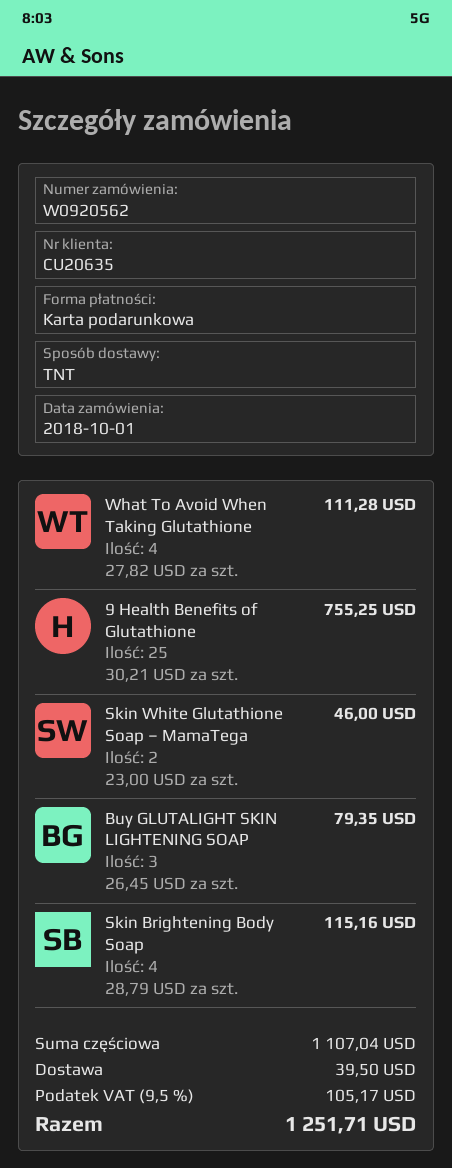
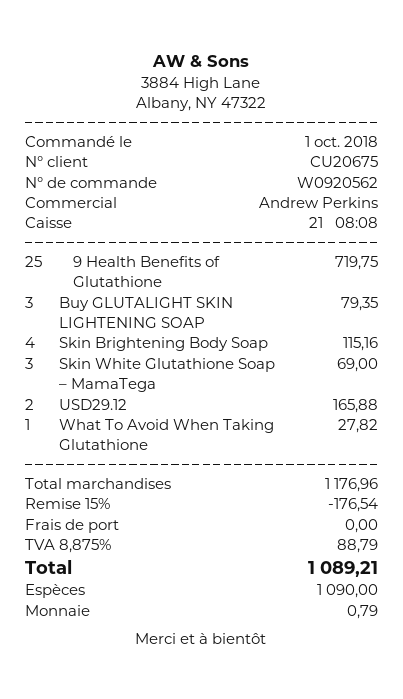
customer number: CU20635 -> CU20675
payment method: gift card -> cash
What To Avoid When Taking Glutathione: 4 for 111.28 -> 1 for 27.82
9 Health Benefits of Glutathione: 25 for 755.25 -> 25 for 719.75
Skin White Glutathione Soap – MamaTega: 2 for 46.00 -> 3 for 69.00
USD29.12: none -> 2 for 165.88
subtotal: 1107.04 -> 1176.96
discount: none -> 15% = 176.54
shipping: 39.50 -> 0.00
tax: 9.5% = 105.17 -> 8.875% = 88.79
total: 1251.71 -> 1089.21

